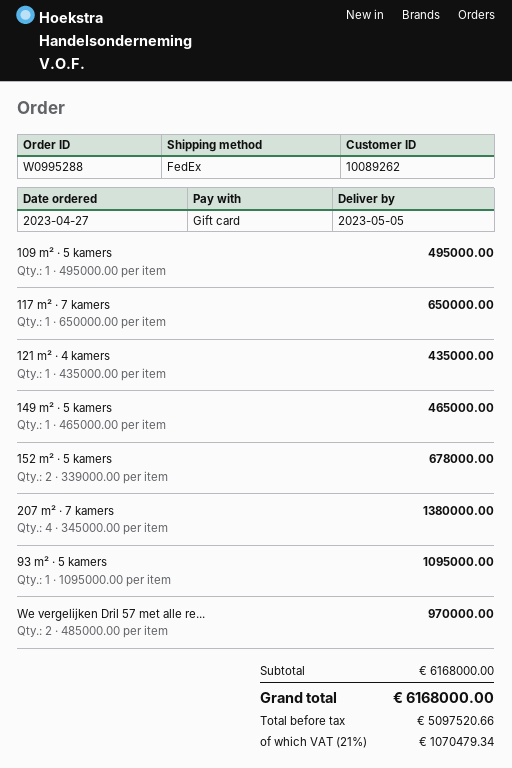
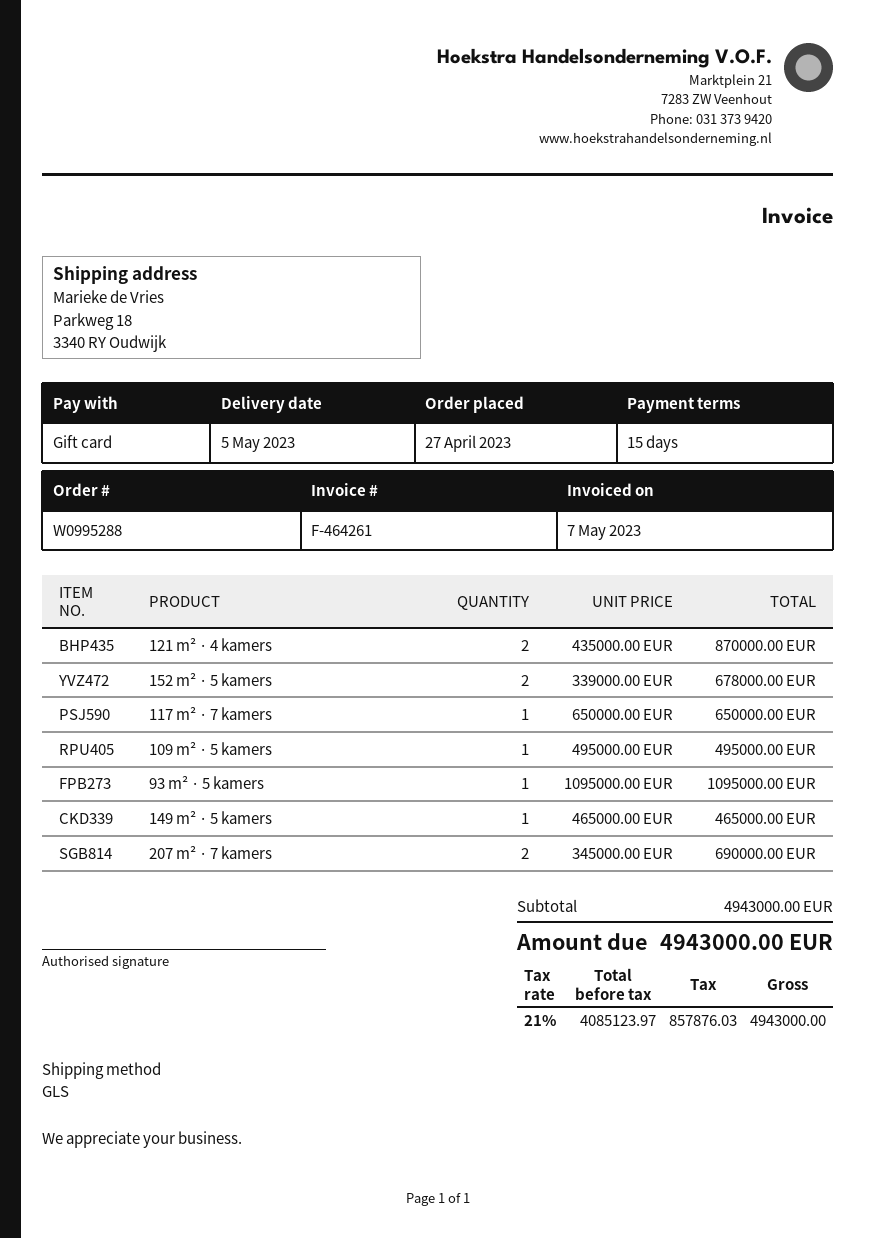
shipping method: FedEx -> GLS
121 m² · 4 kamers: 1 x 435000.00 = 435000.00 -> 2 x 435000.00 = 870000.00
207 m² · 7 kamers: 4 x 345000.00 = 1380000.00 -> 2 x 345000.00 = 690000.00
We vergelijken Dril 57 met alle re...: 2 x 485000.00 = 970000.00 -> none
subtotal: 6168000.00 -> 4943000.00
net: 5097520.66 -> 4085123.97
tax: 21% = 1070479.34 -> 21% = 857876.03
total: 6168000.00 -> 4943000.00

